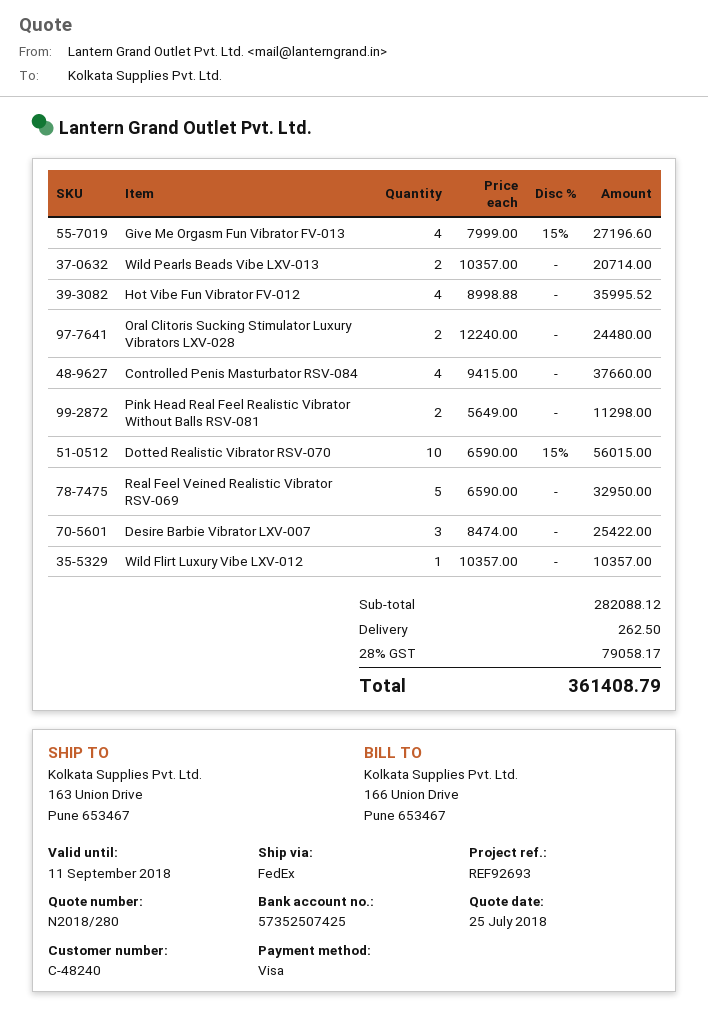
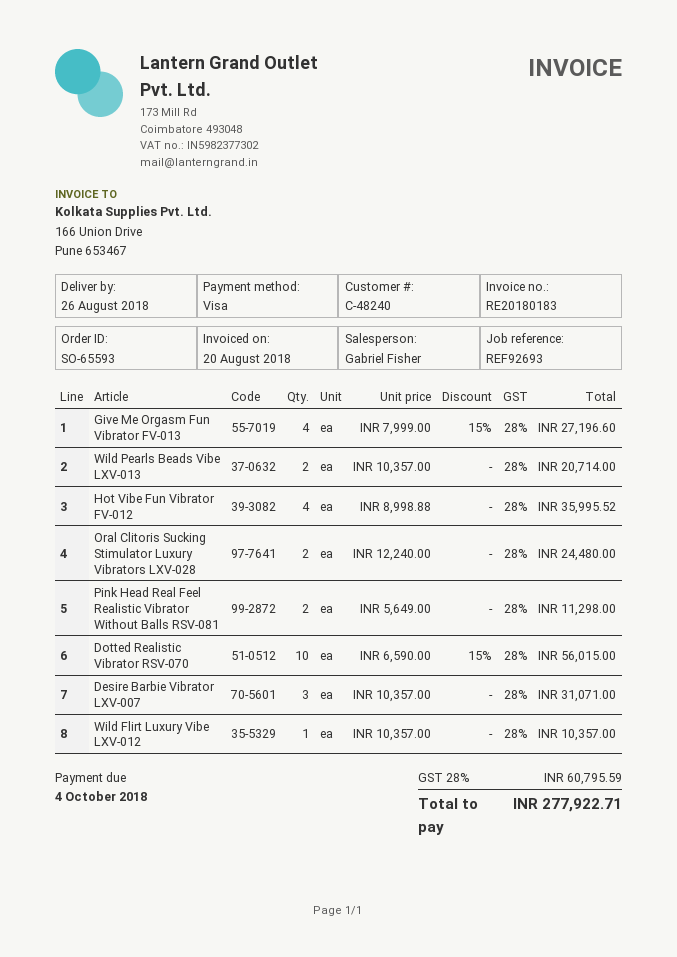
Controlled Penis Masturbator RSV-084: 4 x 9415.00 = 37660.00 -> none
Real Feel Veined Realistic Vibrator RSV-069: 5 x 6590.00 = 32950.00 -> none
Desire Barbie Vibrator LXV-007: 3 x 8474.00 = 25422.00 -> 3 x 10357.00 = 31071.00
shipping: 262.50 -> none
tax: 28% = 79058.17 -> 28% = 60795.59
total: 361408.79 -> 277922.71

